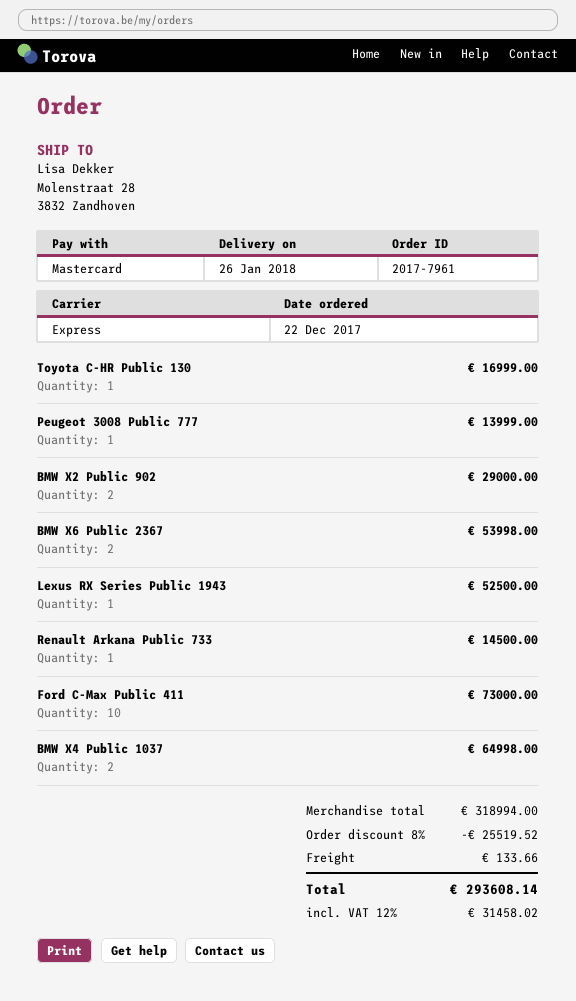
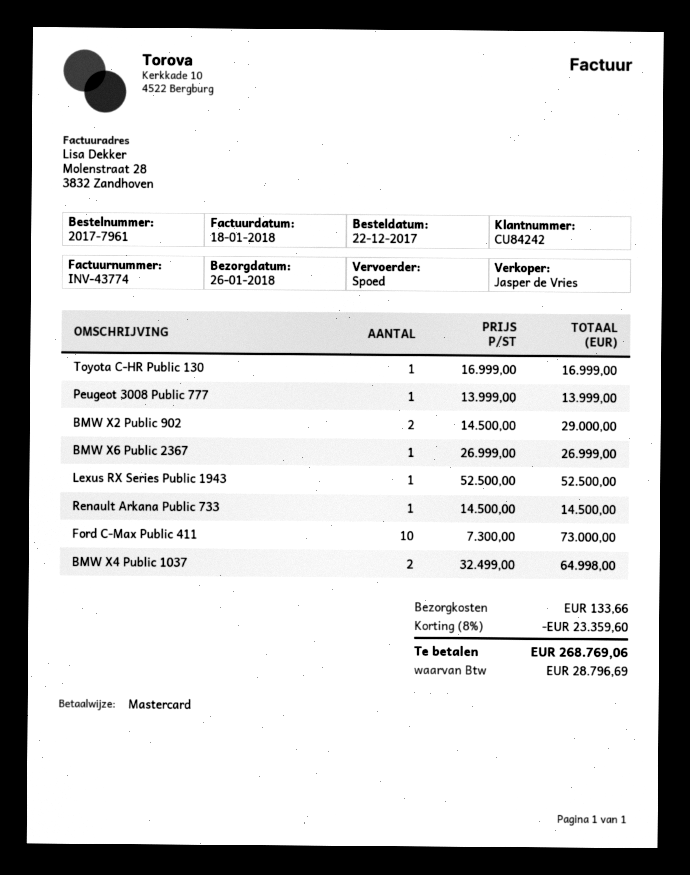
BMW X6 Public 2367: 2 for 53998.00 -> 1 for 26999.00
discount: 8% = 25519.52 -> 8% = 23359.60
tax: 31458.02 -> 28796.69
total: 293608.14 -> 268769.06

